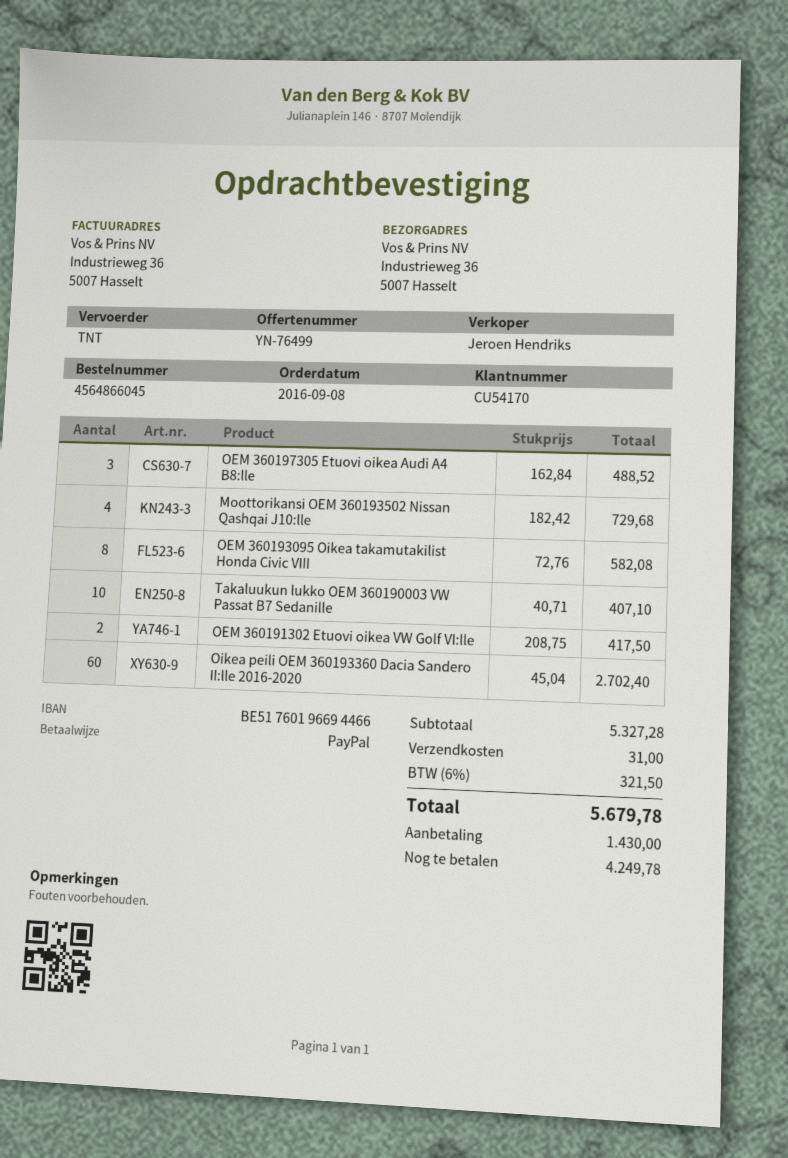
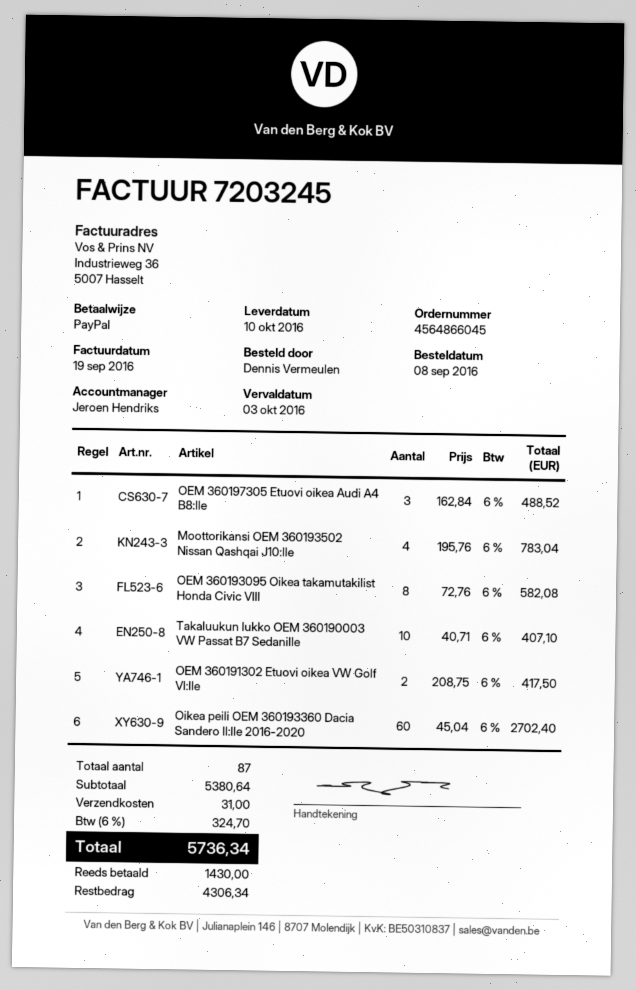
Moottorikansi OEM 360193502 Nissan Qashqai J10:lle: 4 x 182.42 = 729.68 -> 4 x 195.76 = 783.04
subtotal: 5327.28 -> 5380.64
tax: 6% = 321.50 -> 6% = 324.70
total: 5679.78 -> 5736.34
balance: 4249.78 -> 4306.34

